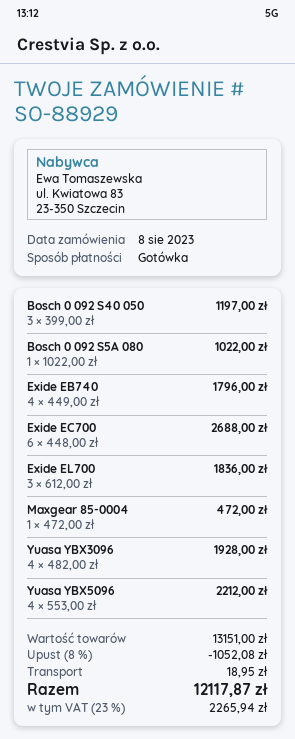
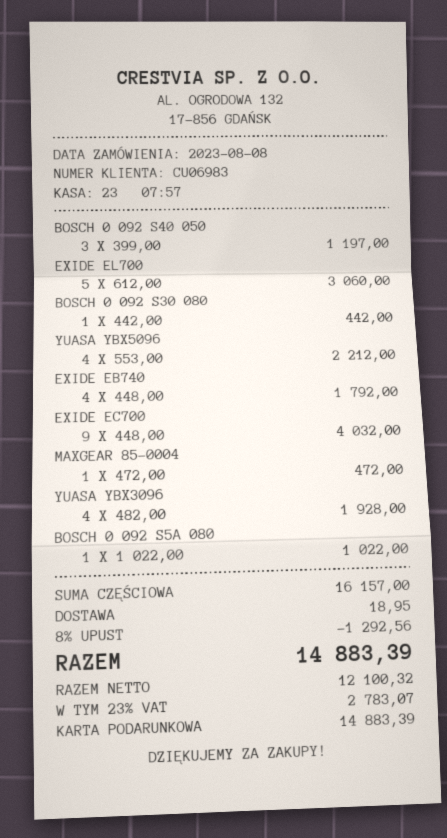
payment method: cash -> gift card
Exide EB740: 4 x 449.00 = 1796.00 -> 4 x 448.00 = 1792.00
Exide EC700: 6 x 448.00 = 2688.00 -> 9 x 448.00 = 4032.00
Exide EL700: 3 x 612.00 = 1836.00 -> 5 x 612.00 = 3060.00
BOSCH 0 092 S30 080: none -> 1 x 442.00 = 442.00
subtotal: 13151.00 -> 16157.00
discount: 8% = 1052.08 -> 8% = 1292.56
tax: 23% = 2265.94 -> 23% = 2783.07
total: 12117.87 -> 14883.39

